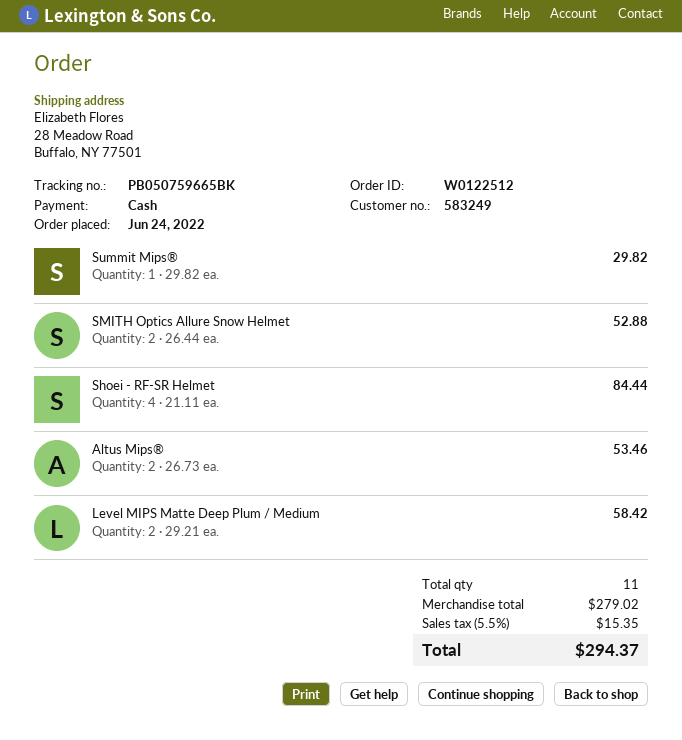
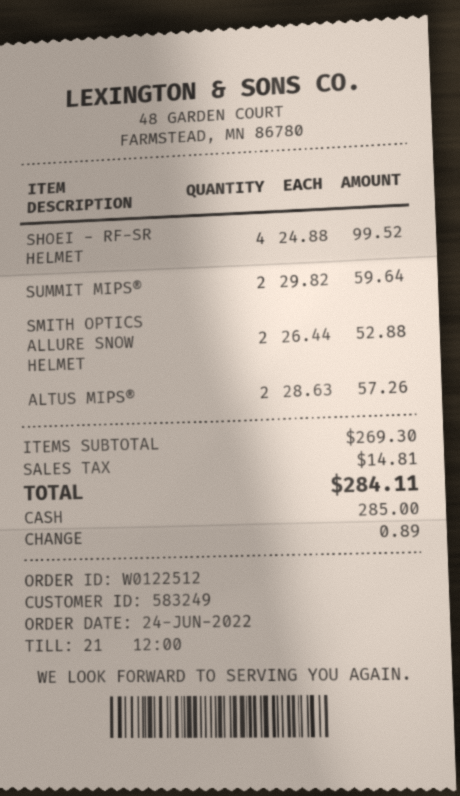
Summit Mips®: 1 x 29.82 = 29.82 -> 2 x 29.82 = 59.64
Shoei - RF-SR Helmet: 4 x 21.11 = 84.44 -> 4 x 24.88 = 99.52
Altus Mips®: 2 x 26.73 = 53.46 -> 2 x 28.63 = 57.26
Level MIPS Matte Deep Plum / Medium: 2 x 29.21 = 58.42 -> none
subtotal: 279.02 -> 269.30
tax: 15.35 -> 14.81
total: 294.37 -> 284.11

